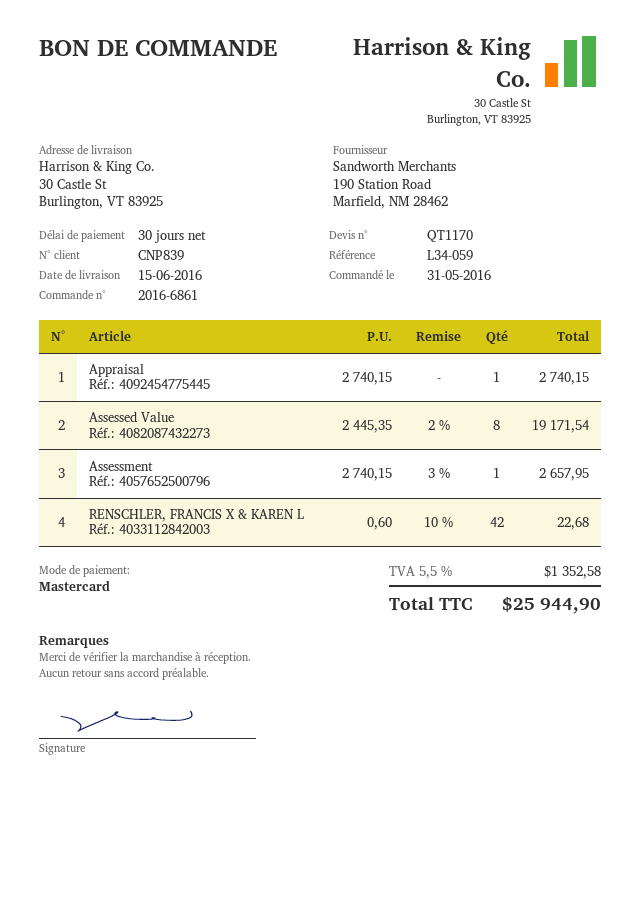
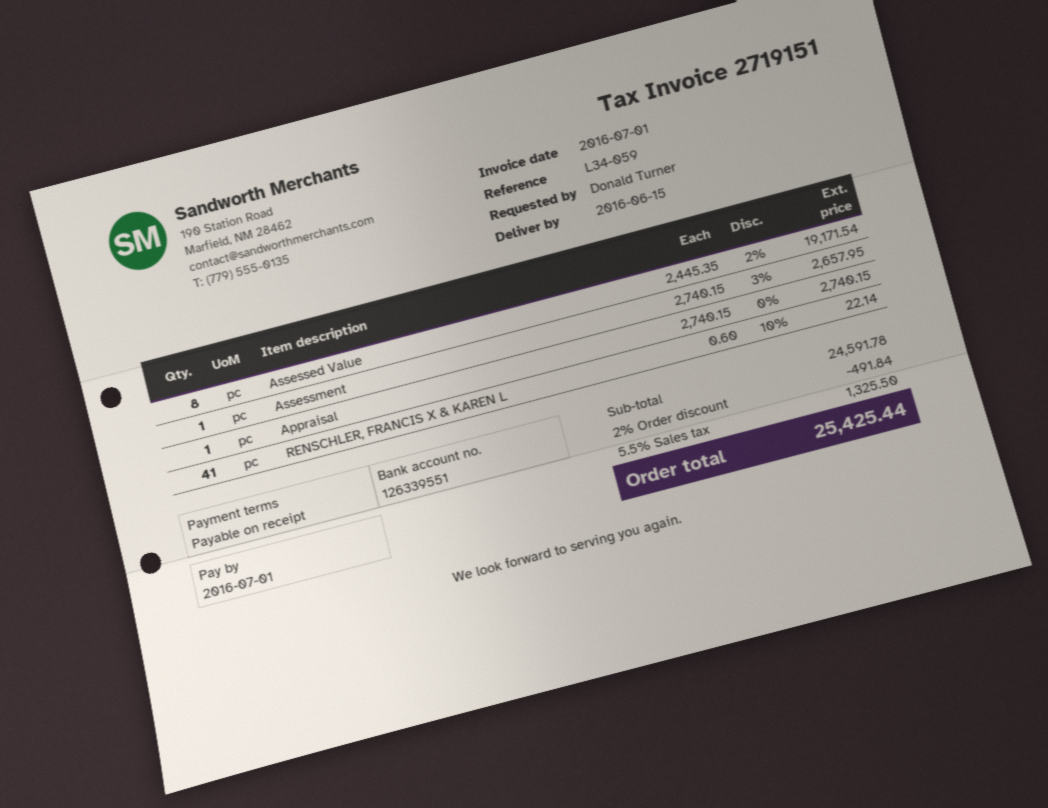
payment terms: 30 days -> on receipt
RENSCHLER, FRANCIS X & KAREN L: 42 x 0.60 - 10% = 22.68 -> 41 x 0.60 - 10% = 22.14
discount: none -> 2% = 491.84
tax: 5.5% = 1352.58 -> 5.5% = 1325.50
total: 25944.90 -> 25425.44

